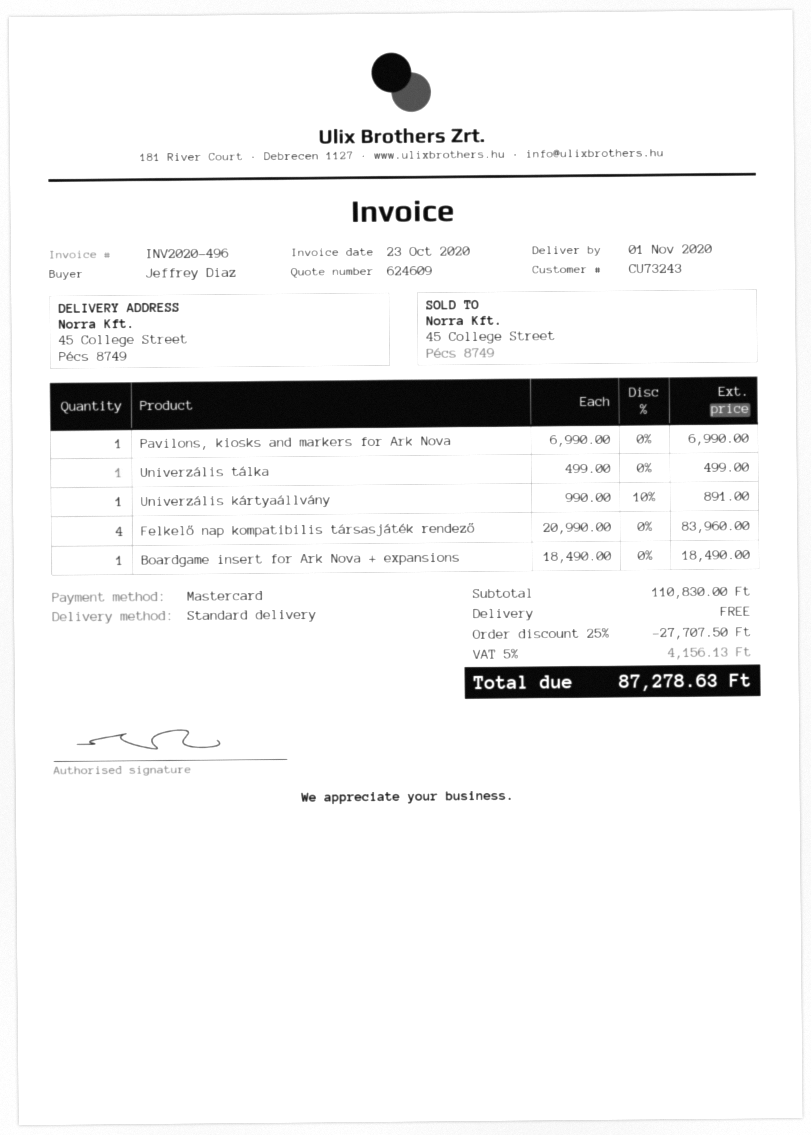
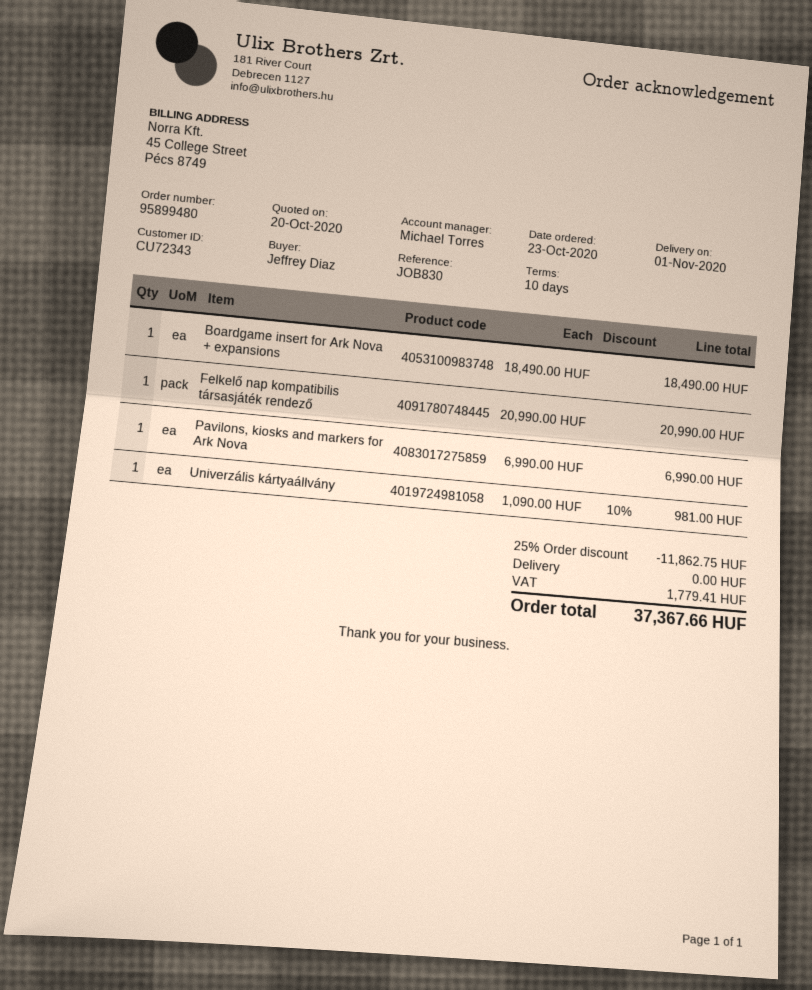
customer number: CU73243 -> CU72343
Univerzális tálka: 1 x 499.00 = 499.00 -> none
Univerzális kártyaállvány: 1 x 990.00 - 10% = 891.00 -> 1 x 1090.00 - 10% = 981.00
Felkelő nap kompatibilis társasjáték rendező: 4 x 20990.00 = 83960.00 -> 1 x 20990.00 = 20990.00
discount: 25% = 27707.50 -> 25% = 11862.75
tax: 4156.13 -> 1779.41
total: 87278.63 -> 37367.66

